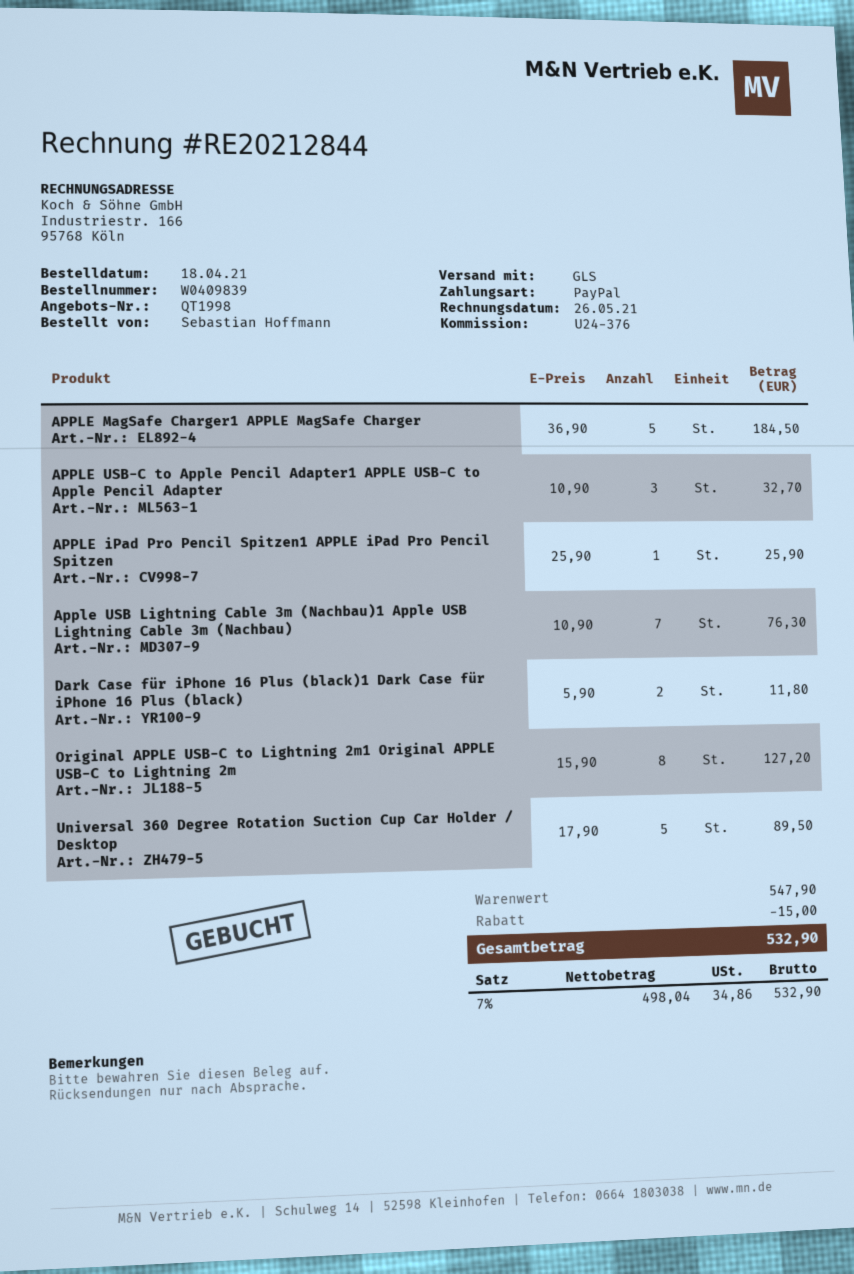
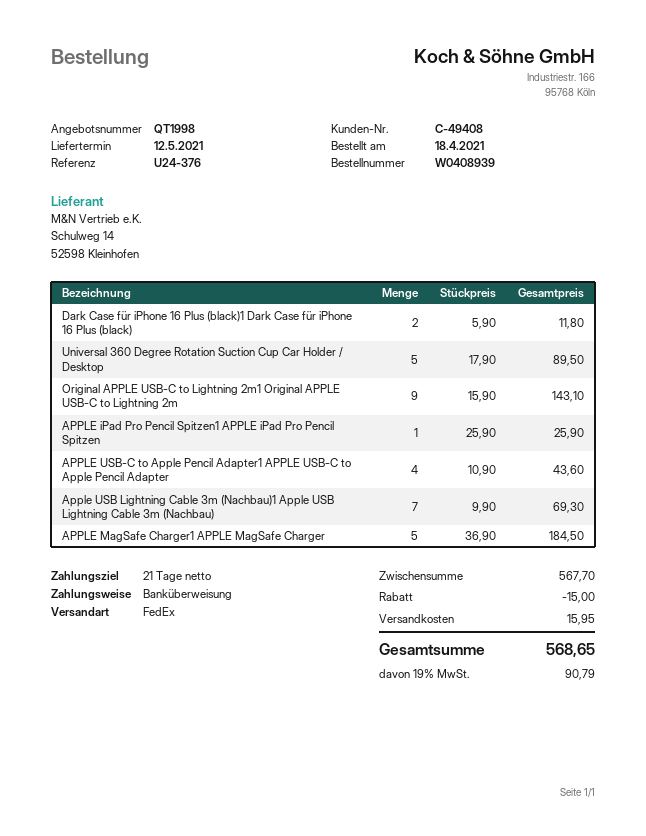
order number: W0409839 -> W0408939
payment method: PayPal -> bank transfer
shipping method: GLS -> FedEx
APPLE USB-C to Apple Pencil Adapter1 APPLE USB-C to Apple Pencil Adapter: 3 x 10.90 = 32.70 -> 4 x 10.90 = 43.60
Apple USB Lightning Cable 3m (Nachbau)1 Apple USB Lightning Cable 3m (Nachbau): 7 x 10.90 = 76.30 -> 7 x 9.90 = 69.30
Original APPLE USB-C to Lightning 2m1 Original APPLE USB-C to Lightning 2m: 8 x 15.90 = 127.20 -> 9 x 15.90 = 143.10
subtotal: 547.90 -> 567.70
shipping: none -> 15.95
tax: 7% = 34.86 -> 19% = 90.79
total: 532.90 -> 568.65

